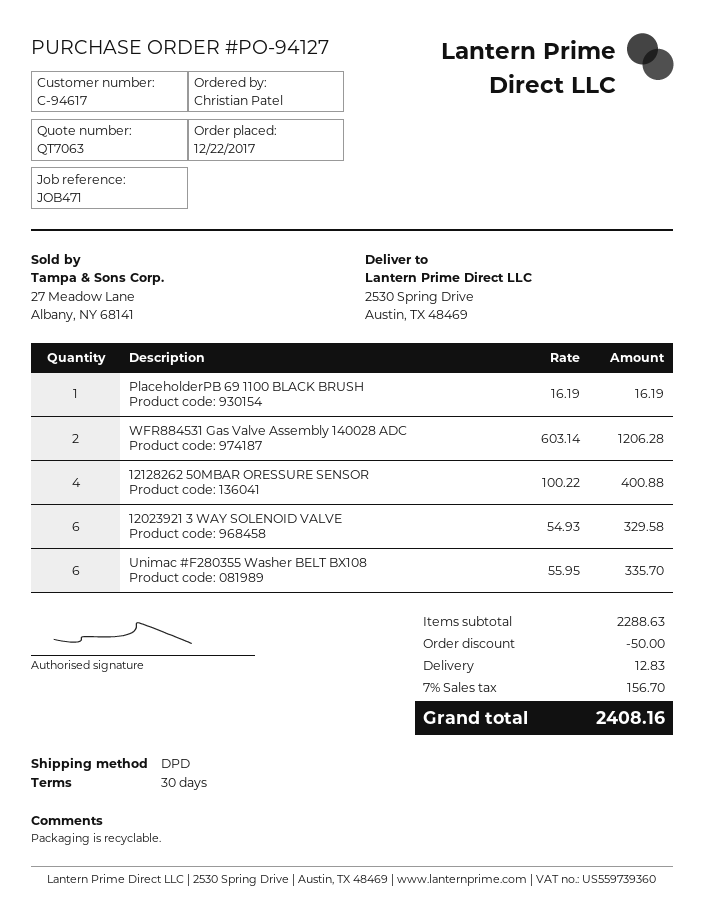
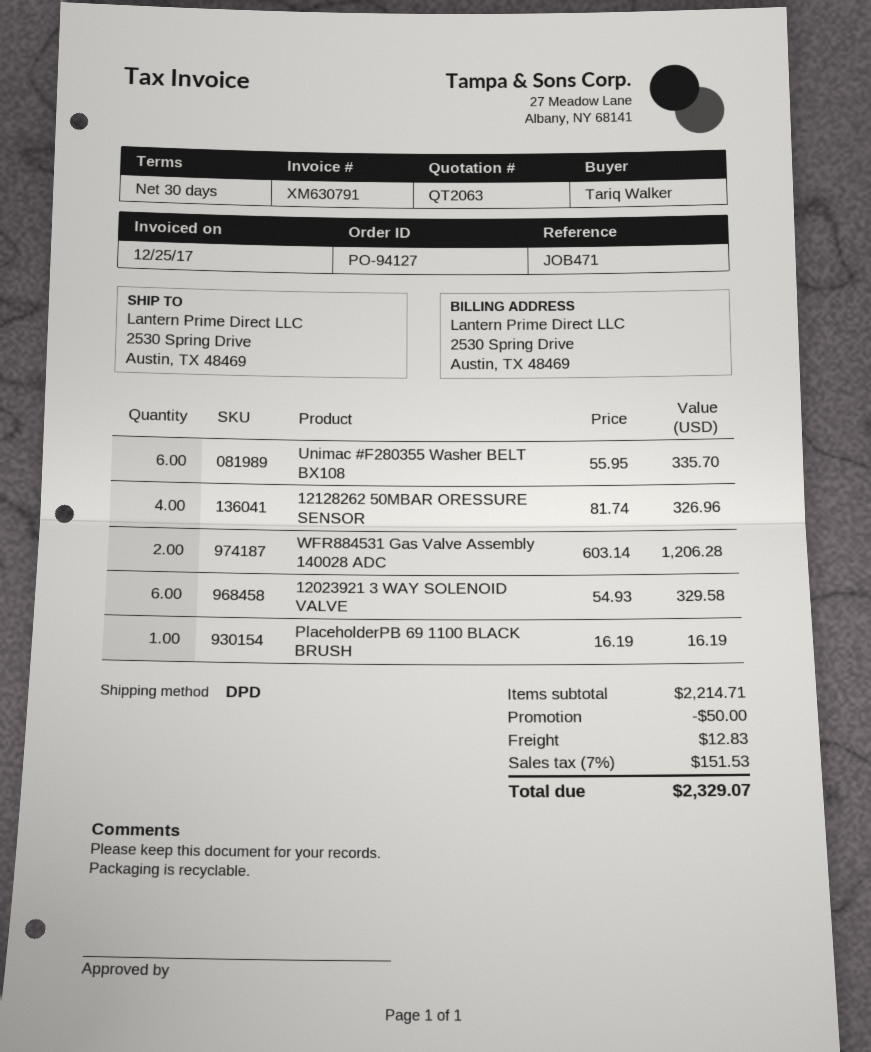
quote number: QT7063 -> QT2063
ordered by: Christian Patel -> Tariq Walker
12128262 50MBAR ORESSURE SENSOR: 4 x 100.22 = 400.88 -> 4 x 81.74 = 326.96
subtotal: 2288.63 -> 2214.71
tax: 7% = 156.70 -> 7% = 151.53
total: 2408.16 -> 2329.07

